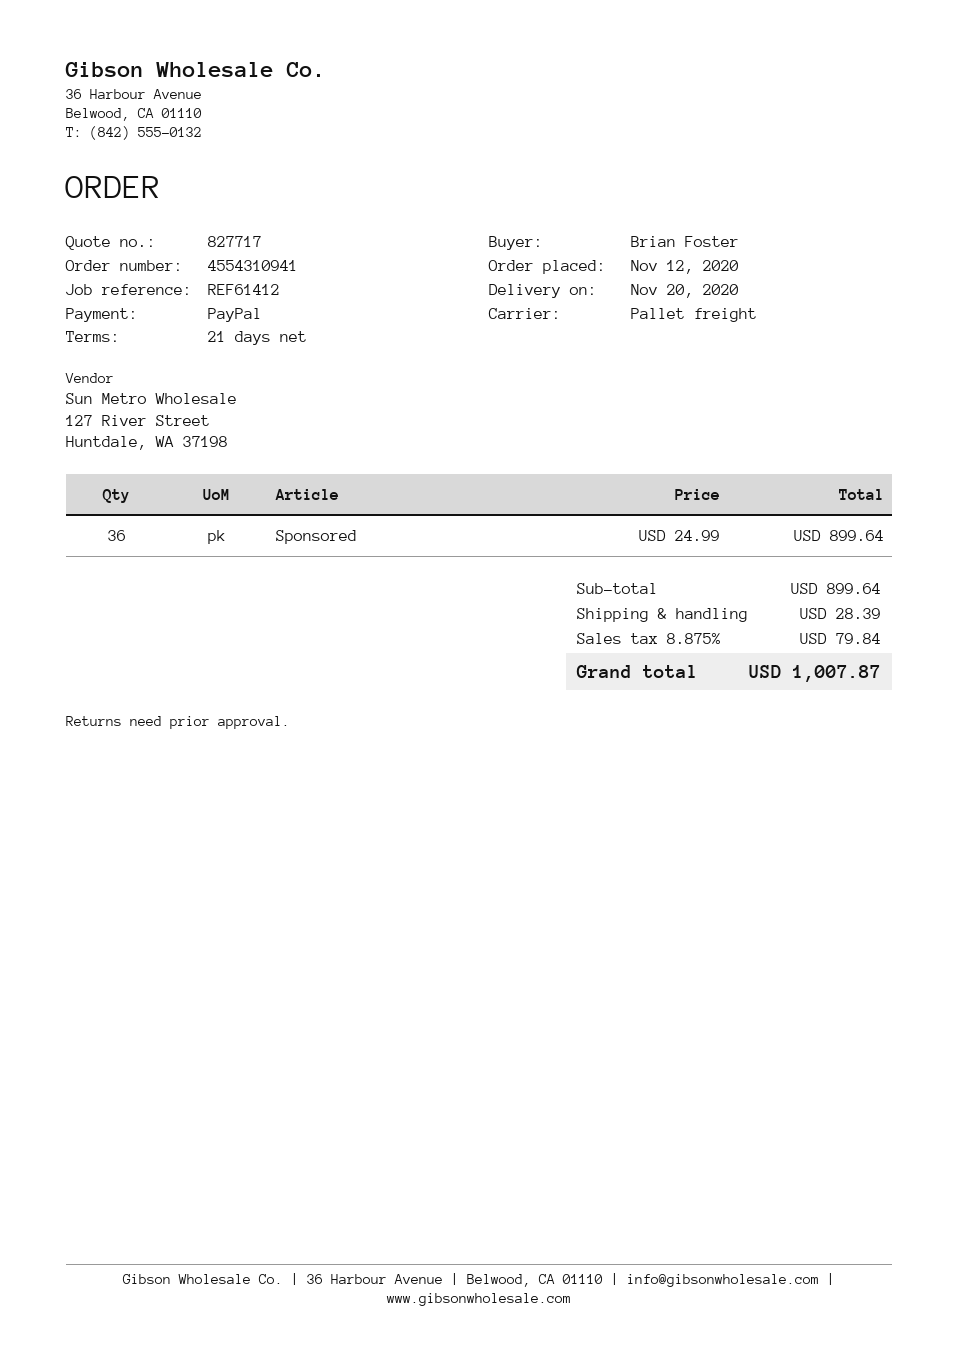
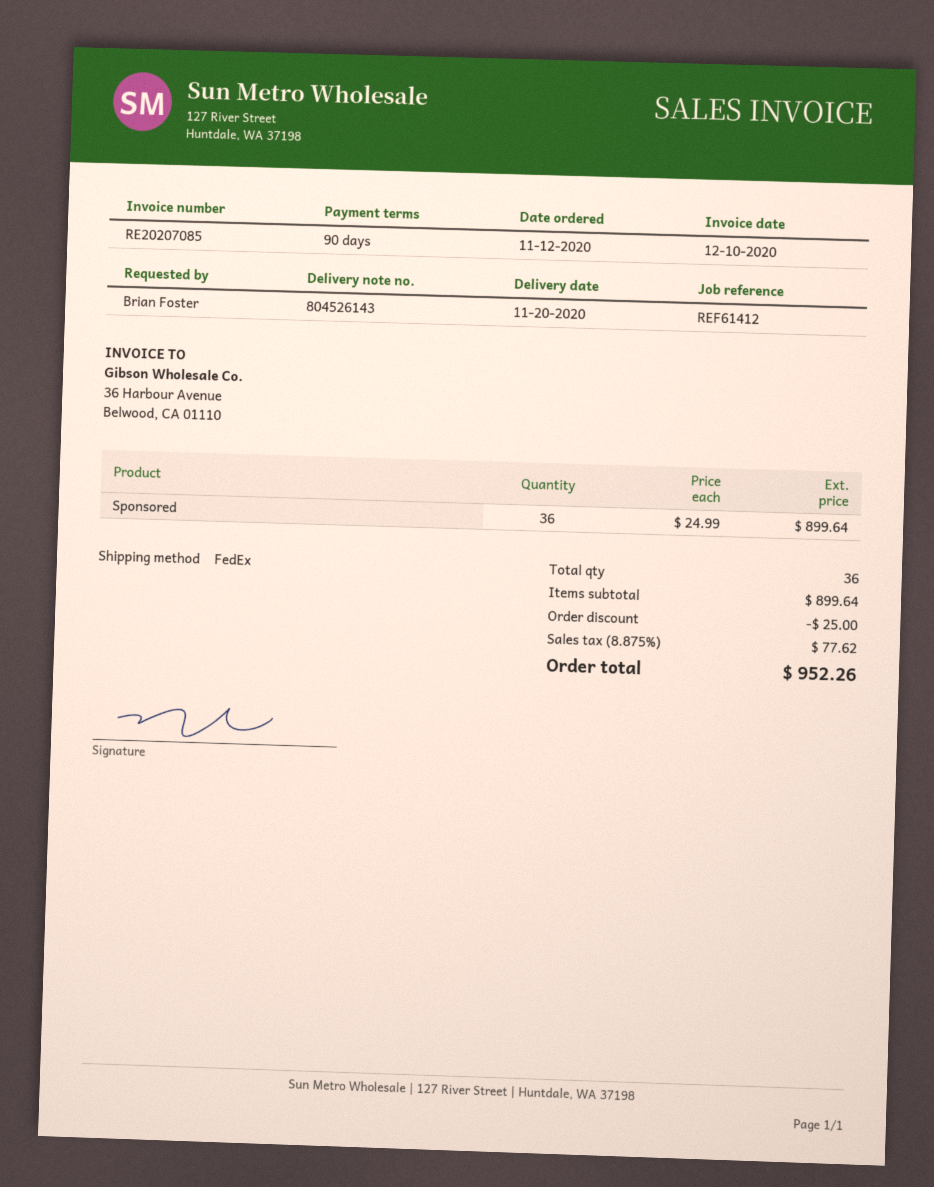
payment terms: 21 days -> 90 days
shipping method: pallet freight -> FedEx
discount: none -> 25.00
shipping: 28.39 -> none
tax: 8.875% = 79.84 -> 8.875% = 77.62
total: 1007.87 -> 952.26

